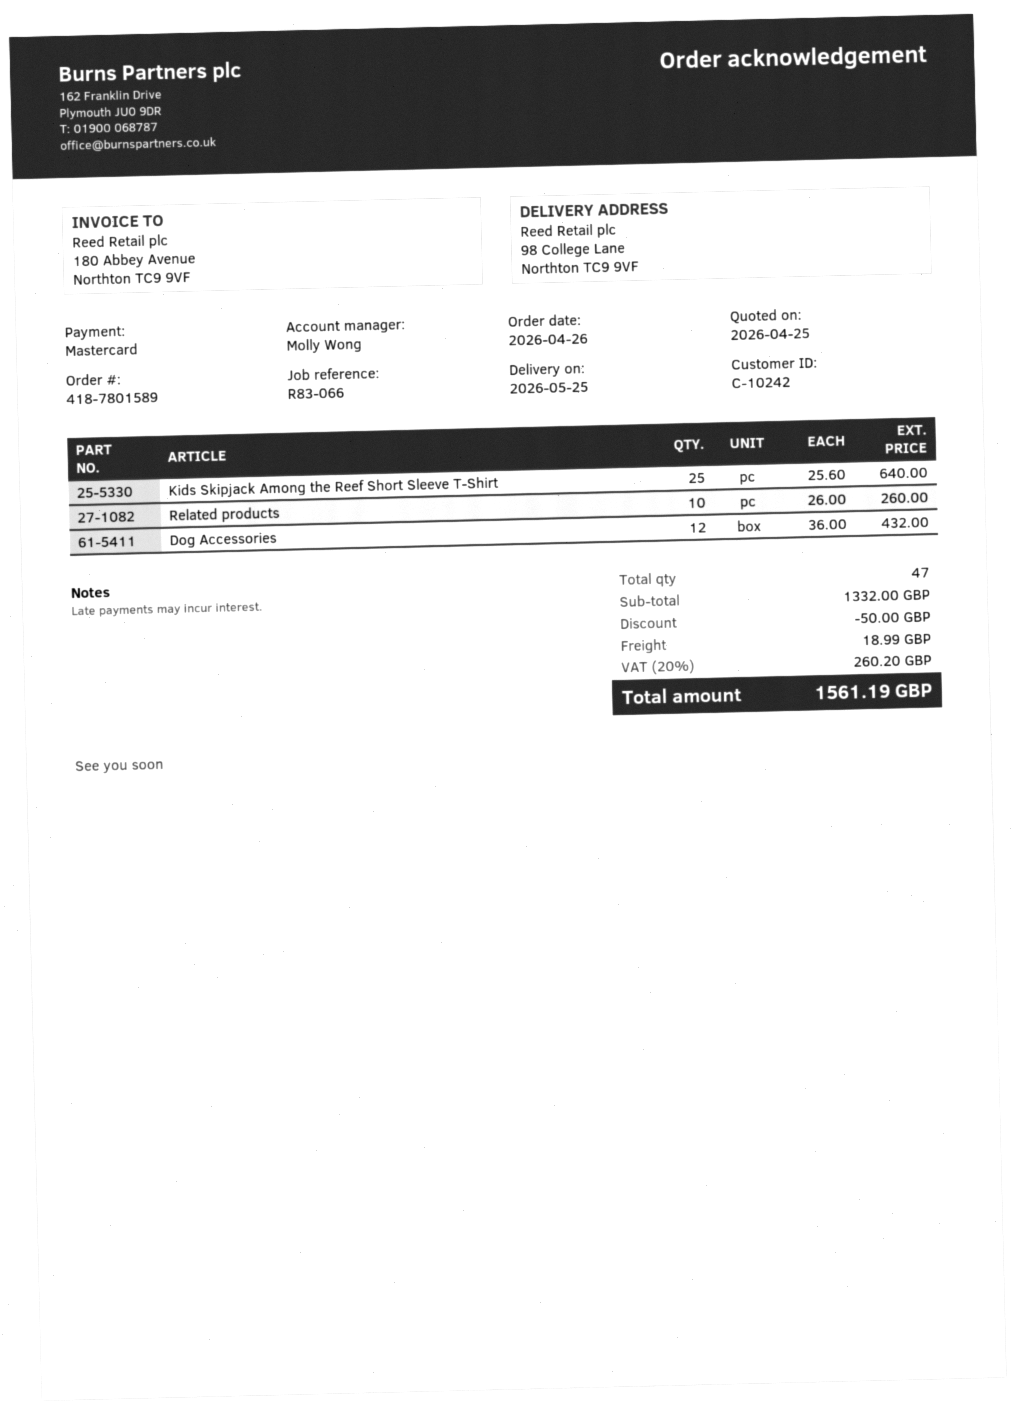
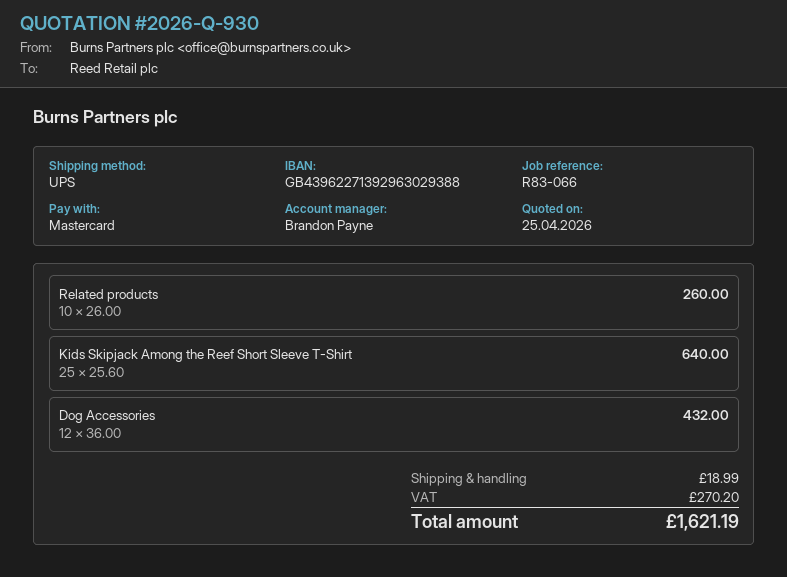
sales rep: Molly Wong -> Brandon Payne
discount: 50.00 -> none
tax: 260.20 -> 270.20
total: 1561.19 -> 1621.19

